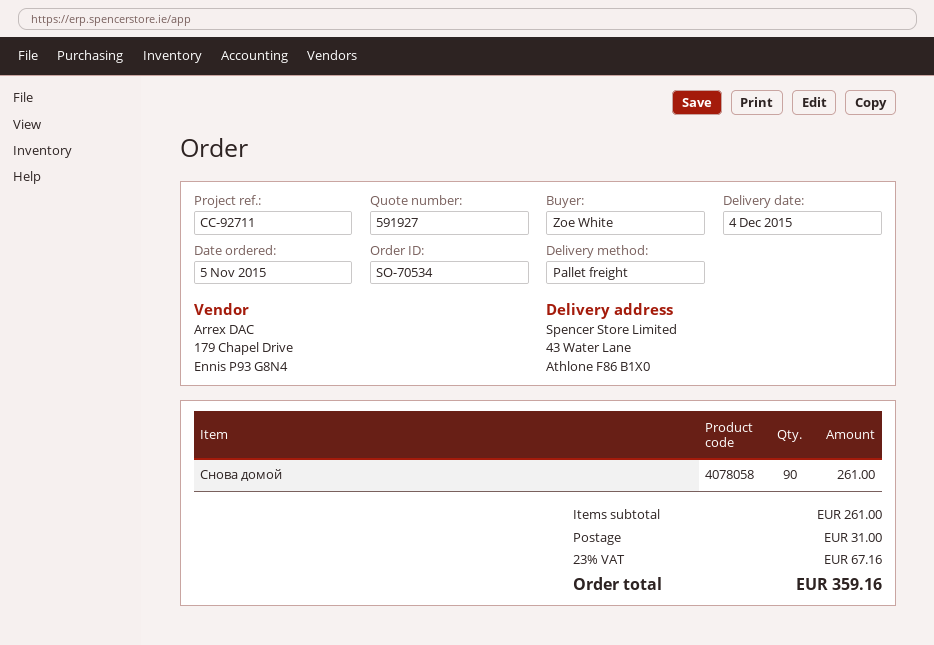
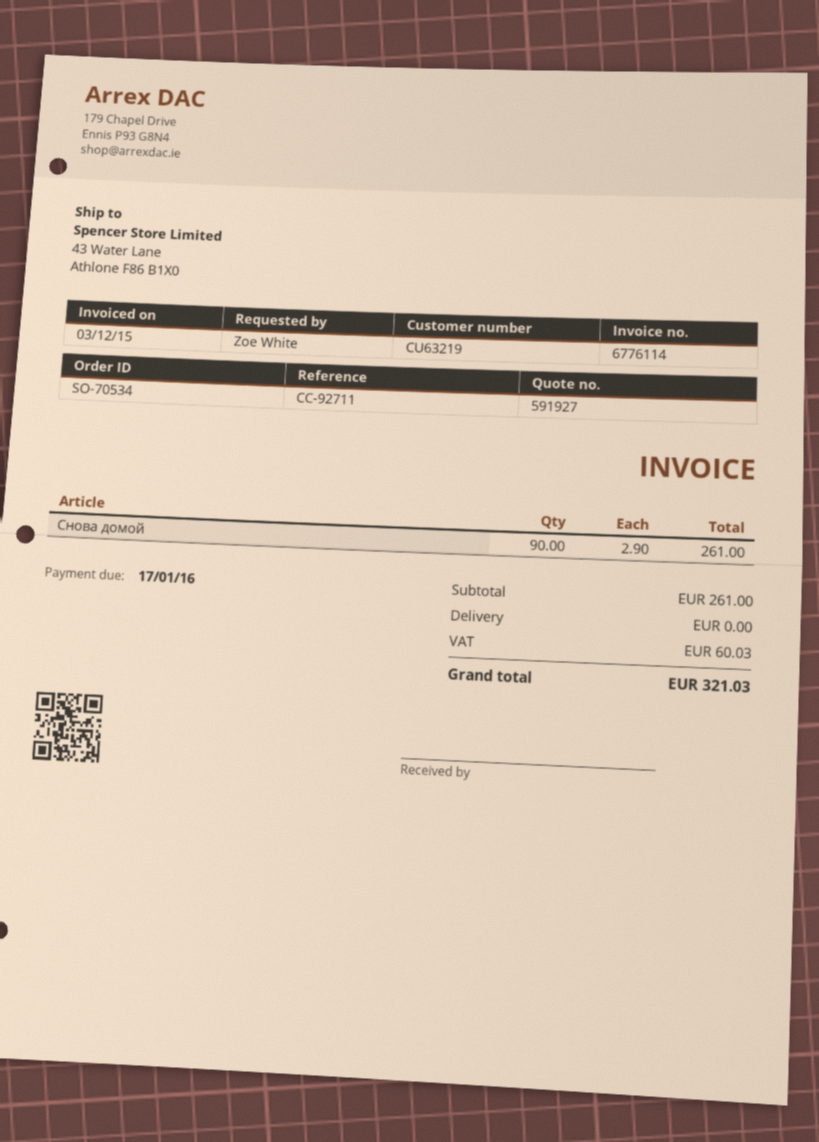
shipping: 31.00 -> 0.00
tax: 67.16 -> 60.03
total: 359.16 -> 321.03

